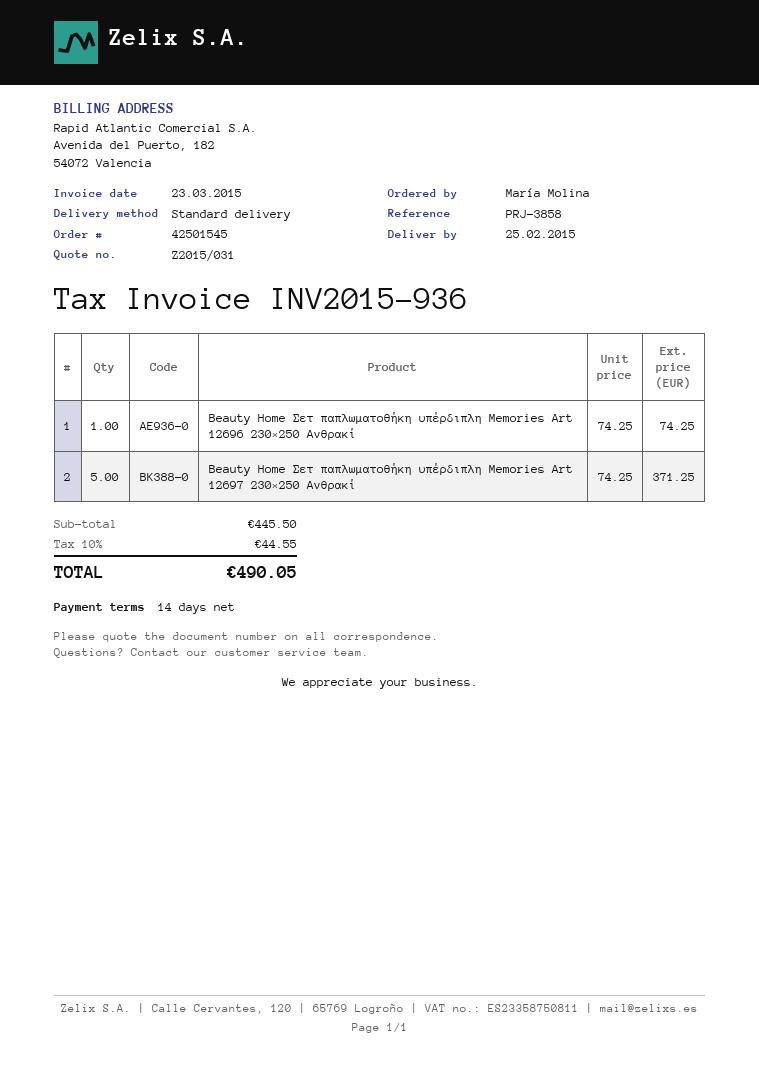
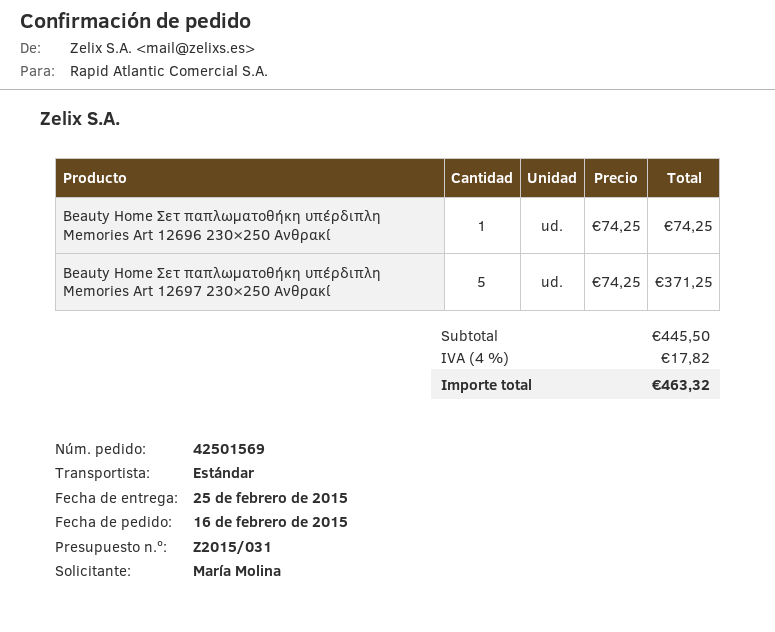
order number: 42501545 -> 42501569
tax: 10% = 44.55 -> 4% = 17.82
total: 490.05 -> 463.32

